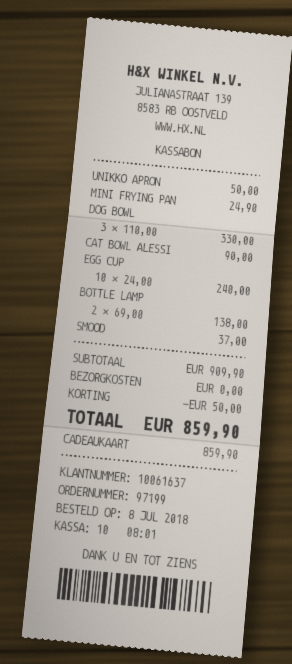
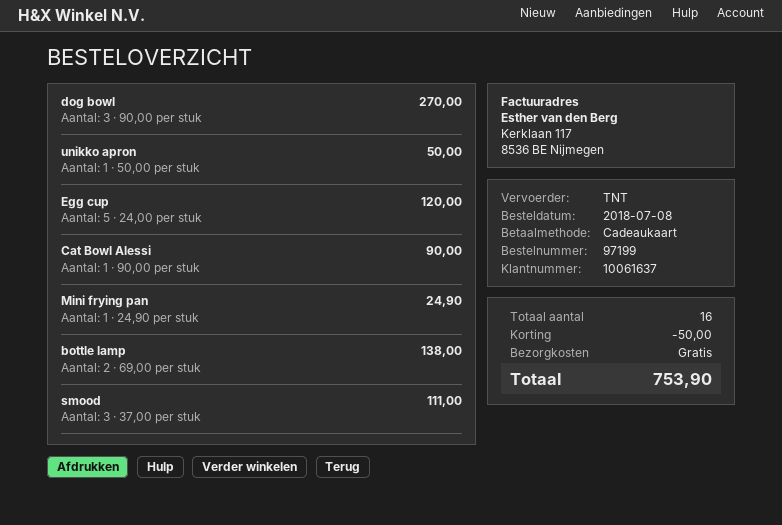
DOG BOWL: 3 x 110.00 = 330.00 -> 3 x 90.00 = 270.00
EGG CUP: 10 x 24.00 = 240.00 -> 5 x 24.00 = 120.00
SMOOD: 1 x 37.00 = 37.00 -> 3 x 37.00 = 111.00
total: 859.90 -> 753.90

